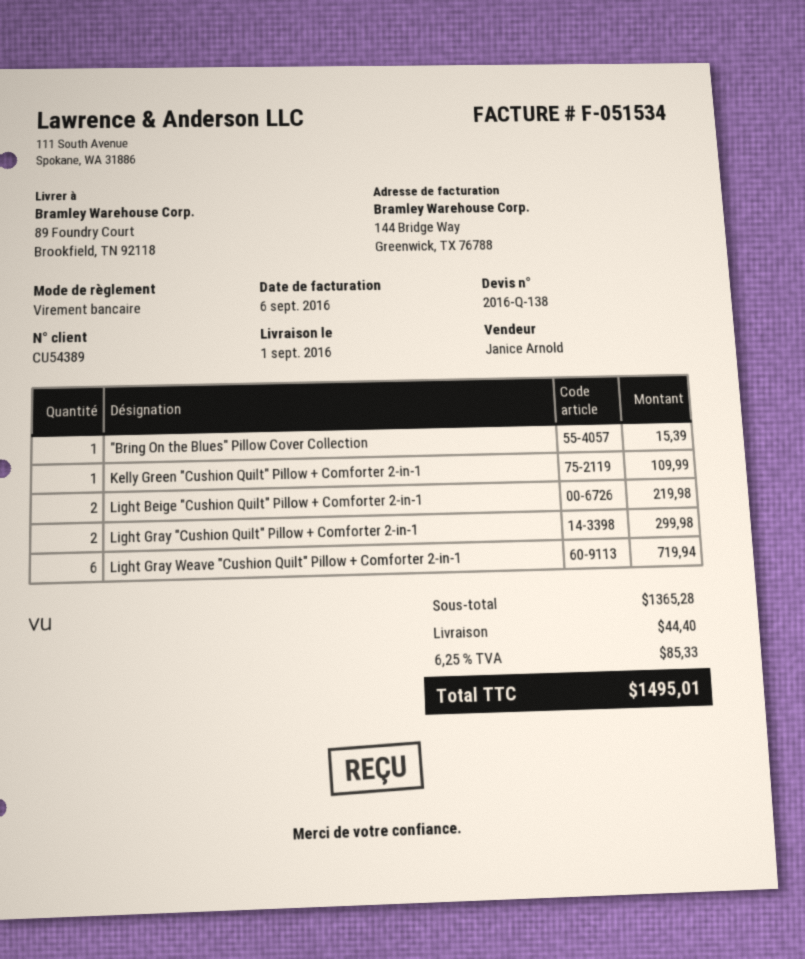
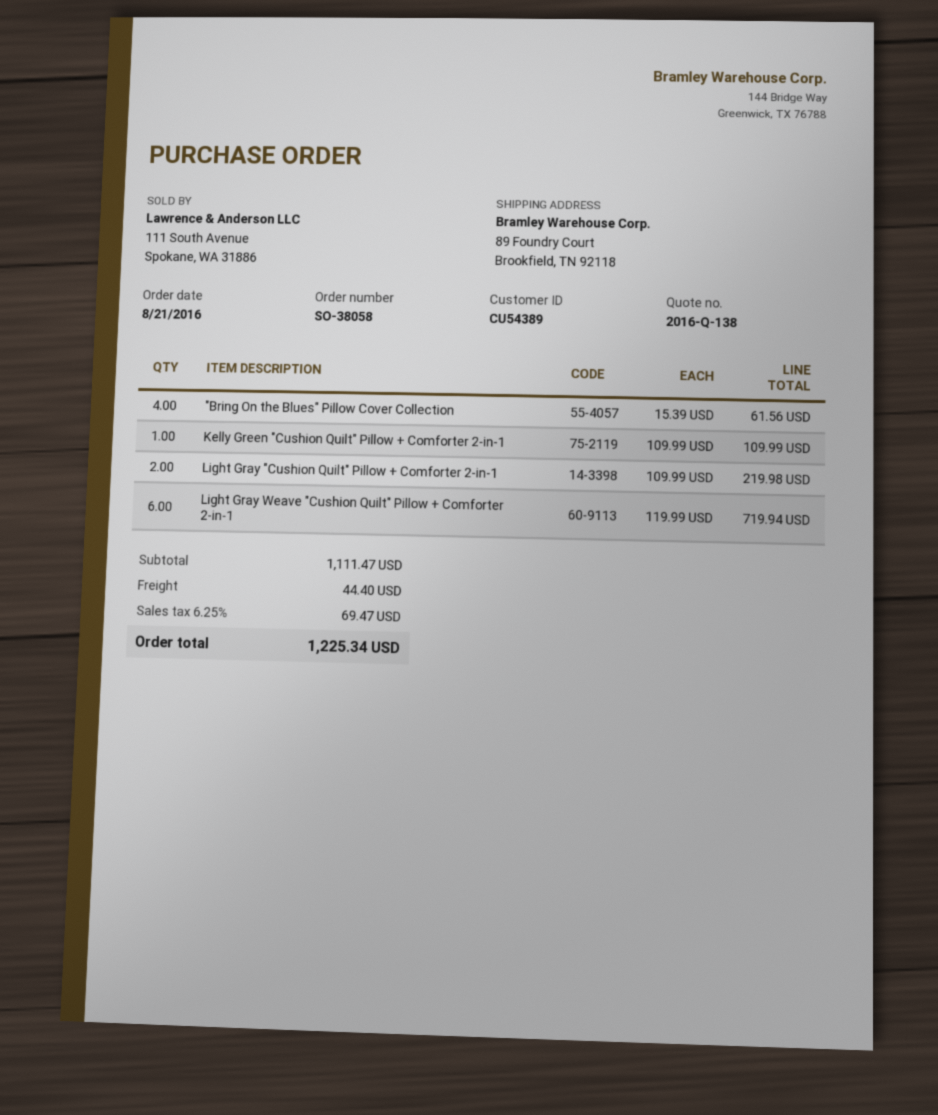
"Bring On the Blues" Pillow Cover Collection: 1 for 15.39 -> 4 for 61.56
Light Beige "Cushion Quilt" Pillow + Comforter 2-in-1: 2 for 219.98 -> none
Light Gray "Cushion Quilt" Pillow + Comforter 2-in-1: 2 for 299.98 -> 2 for 219.98
subtotal: 1365.28 -> 1111.47
tax: 6.25% = 85.33 -> 6.25% = 69.47
total: 1495.01 -> 1225.34

